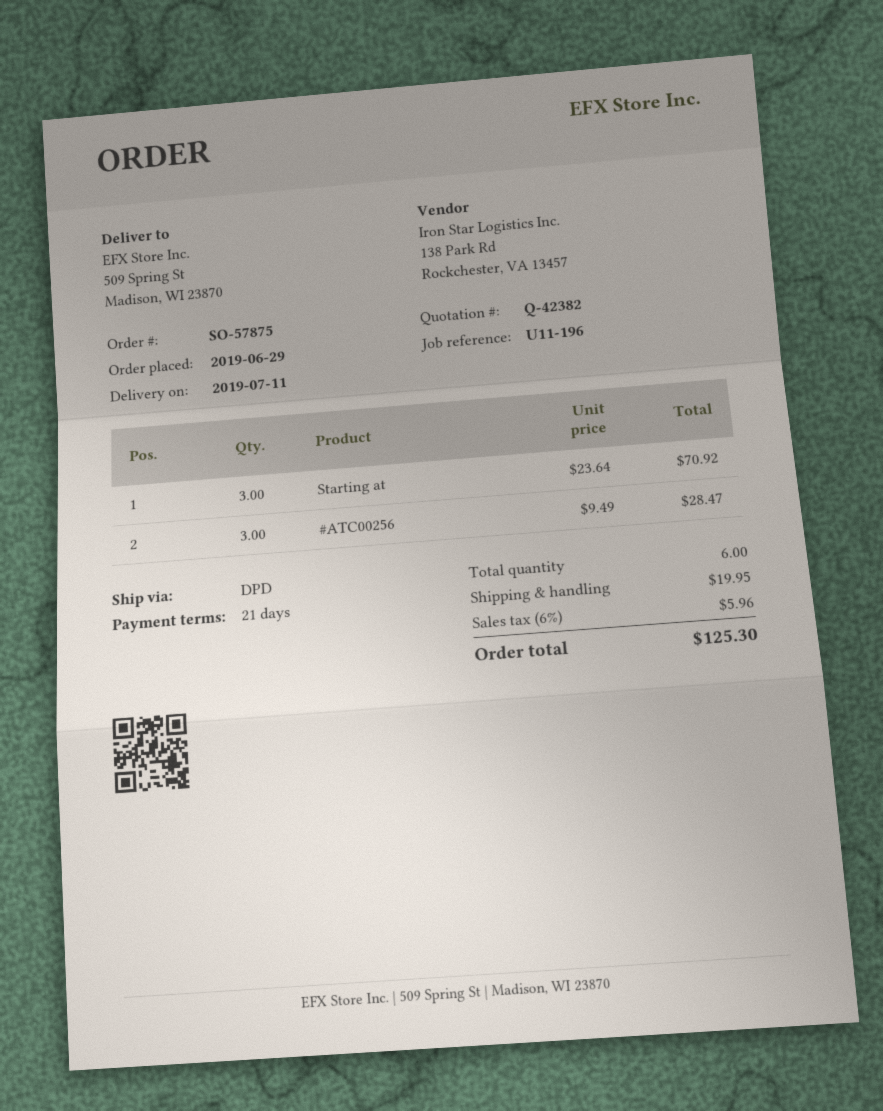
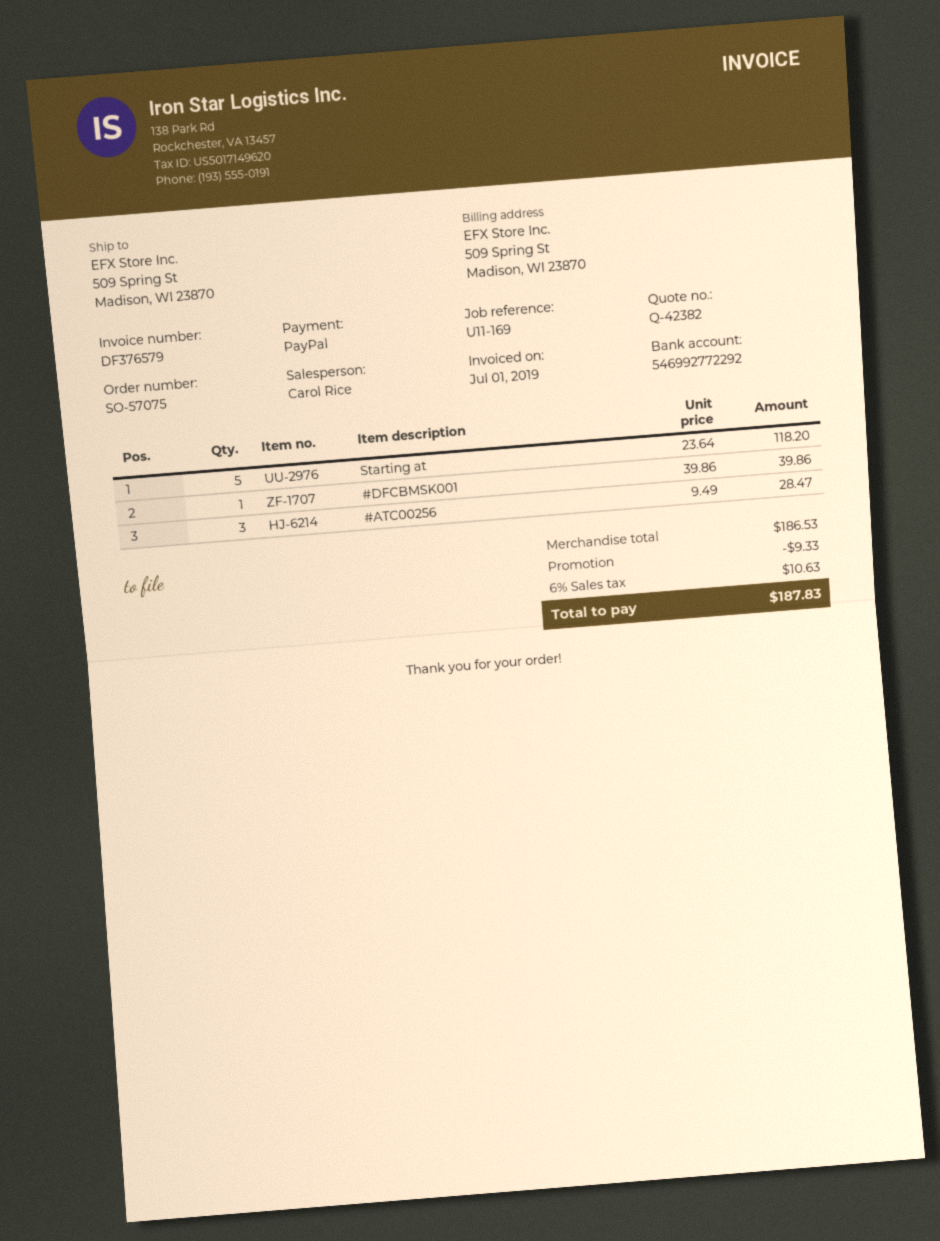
order number: SO-57875 -> SO-57075
reference: U11-196 -> U11-169
Starting at: 3 x 23.64 = 70.92 -> 5 x 23.64 = 118.20
#DFCBMSK001: none -> 1 x 39.86 = 39.86
discount: none -> 9.33
shipping: 19.95 -> none
tax: 6% = 5.96 -> 6% = 10.63
total: 125.30 -> 187.83

